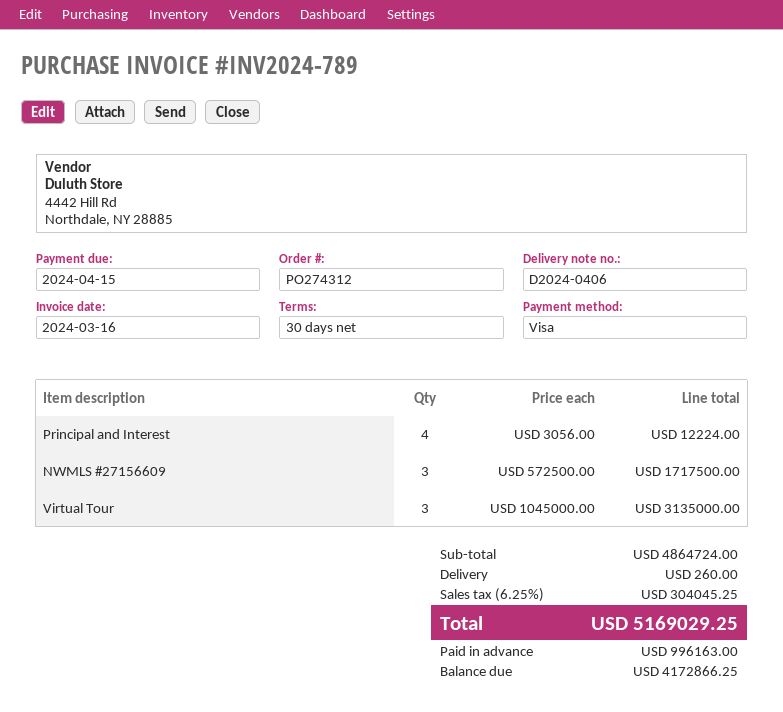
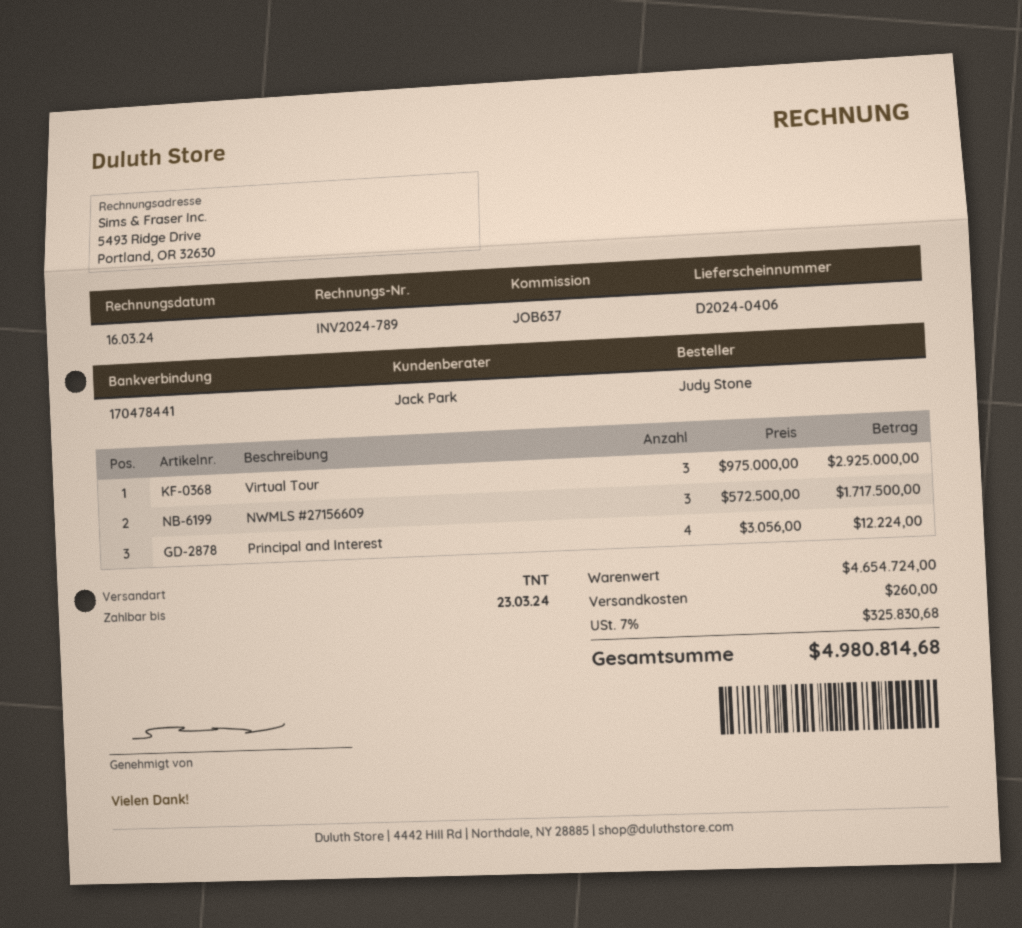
due date: 2024-04-15 -> 2024-03-23
Virtual Tour: 3 x 1045000.00 = 3135000.00 -> 3 x 975000.00 = 2925000.00
subtotal: 4864724.00 -> 4654724.00
tax: 6.25% = 304045.25 -> 7% = 325830.68
total: 5169029.25 -> 4980814.68

